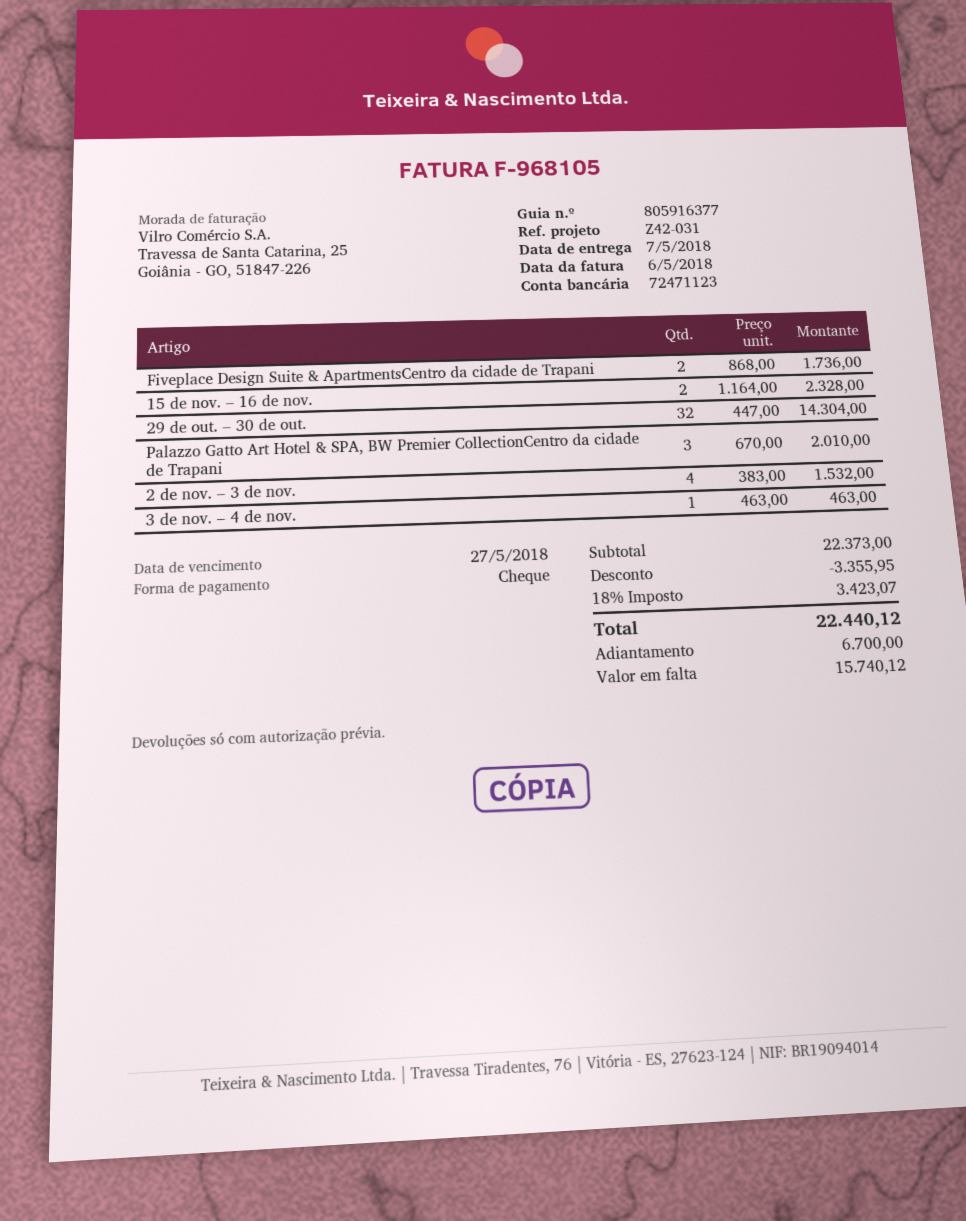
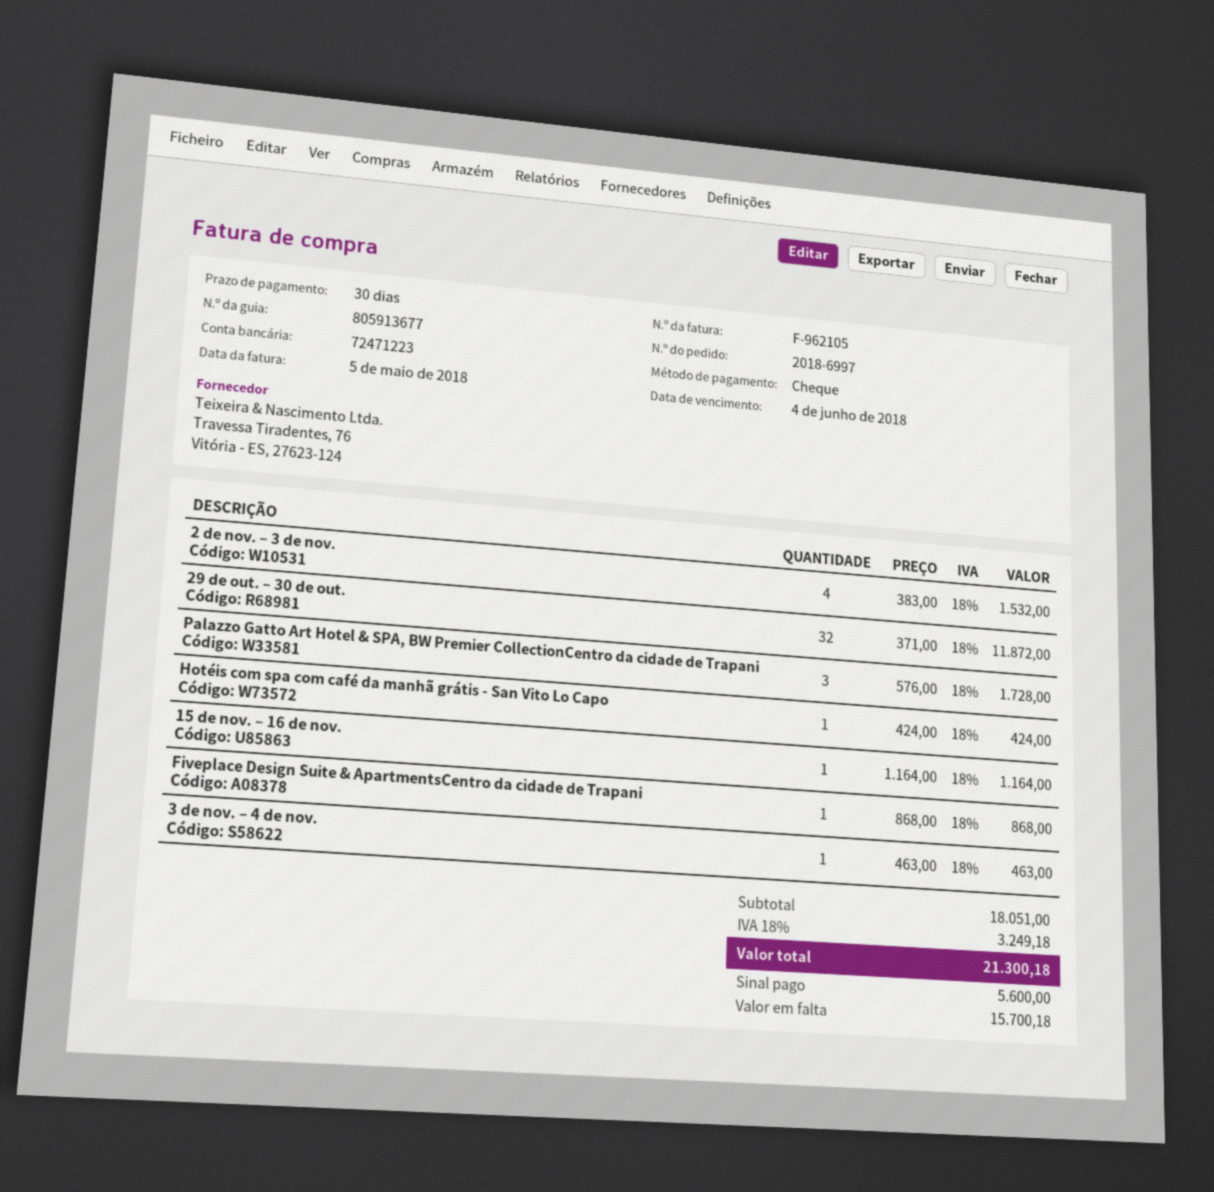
delivery note number: 805916377 -> 805913677
invoice number: F-968105 -> F-962105
invoice date: 2018-05-06 -> 2018-05-05
due date: 2018-05-27 -> 2018-06-04
bank account: 72471123 -> 72471223
Fiveplace Design Suite & ApartmentsCentro da cidade de Trapani: 2 x 868.00 = 1736.00 -> 1 x 868.00 = 868.00
15 de nov. – 16 de nov.: 2 x 1164.00 = 2328.00 -> 1 x 1164.00 = 1164.00
29 de out. – 30 de out.: 32 x 447.00 = 14304.00 -> 32 x 371.00 = 11872.00
Palazzo Gatto Art Hotel & SPA, BW Premier CollectionCentro da cidade de Trapani: 3 x 670.00 = 2010.00 -> 3 x 576.00 = 1728.00
Hotéis com spa com café da manhã grátis - San Vito Lo Capo: none -> 1 x 424.00 = 424.00
subtotal: 22373.00 -> 18051.00
discount: 3355.95 -> none
tax: 18% = 3423.07 -> 18% = 3249.18
total: 22440.12 -> 21300.18
deposit: 6700.00 -> 5600.00
balance: 15740.12 -> 15700.18

